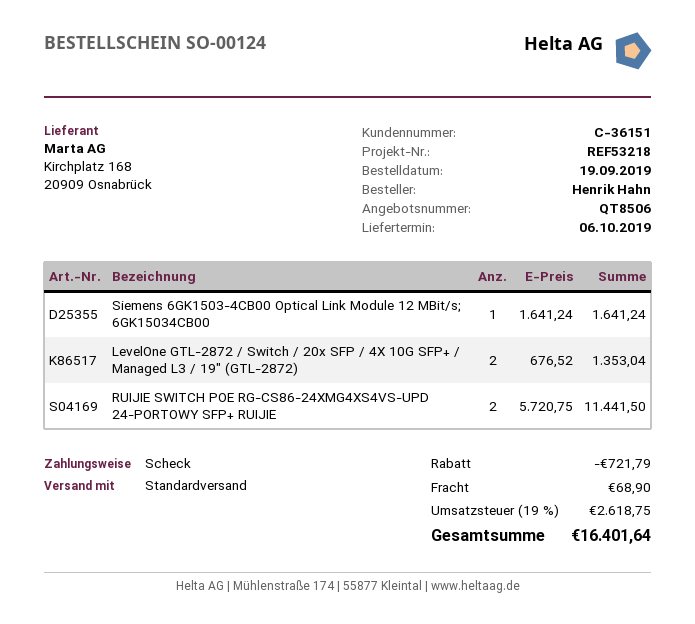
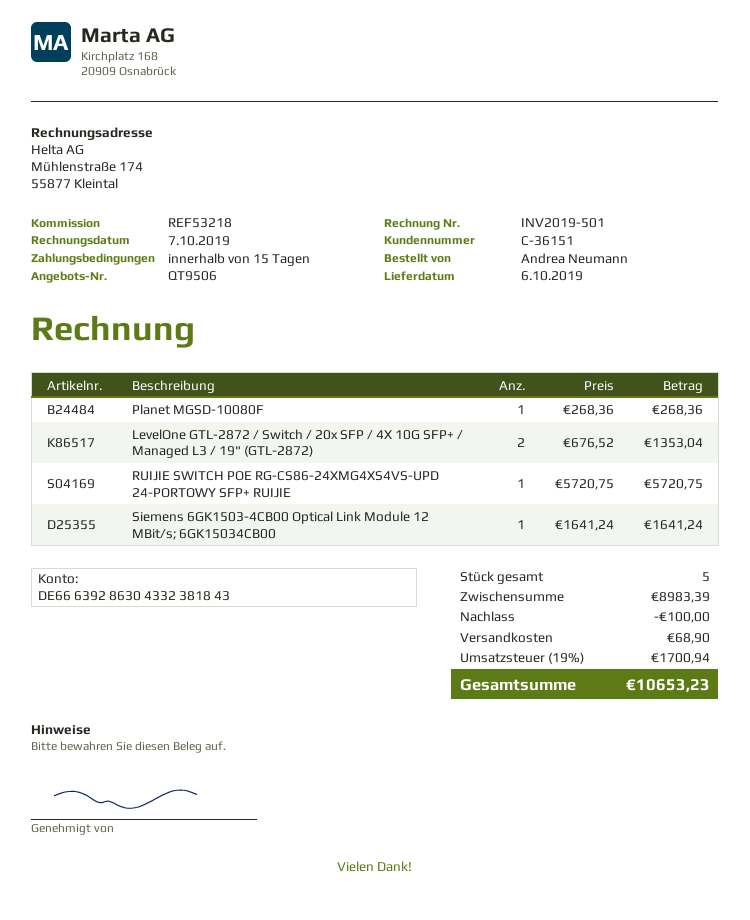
quote number: QT8506 -> QT9506
ordered by: Henrik Hahn -> Andrea Neumann
RUIJIE SWITCH POE RG-CS86-24XMG4XS4VS-UPD 24-PORTOWY SFP+ RUIJIE: 2 x 5720.75 = 11441.50 -> 1 x 5720.75 = 5720.75
Planet MGSD-10080F: none -> 1 x 268.36 = 268.36
discount: 721.79 -> 100.00
tax: 19% = 2618.75 -> 19% = 1700.94
total: 16401.64 -> 10653.23

